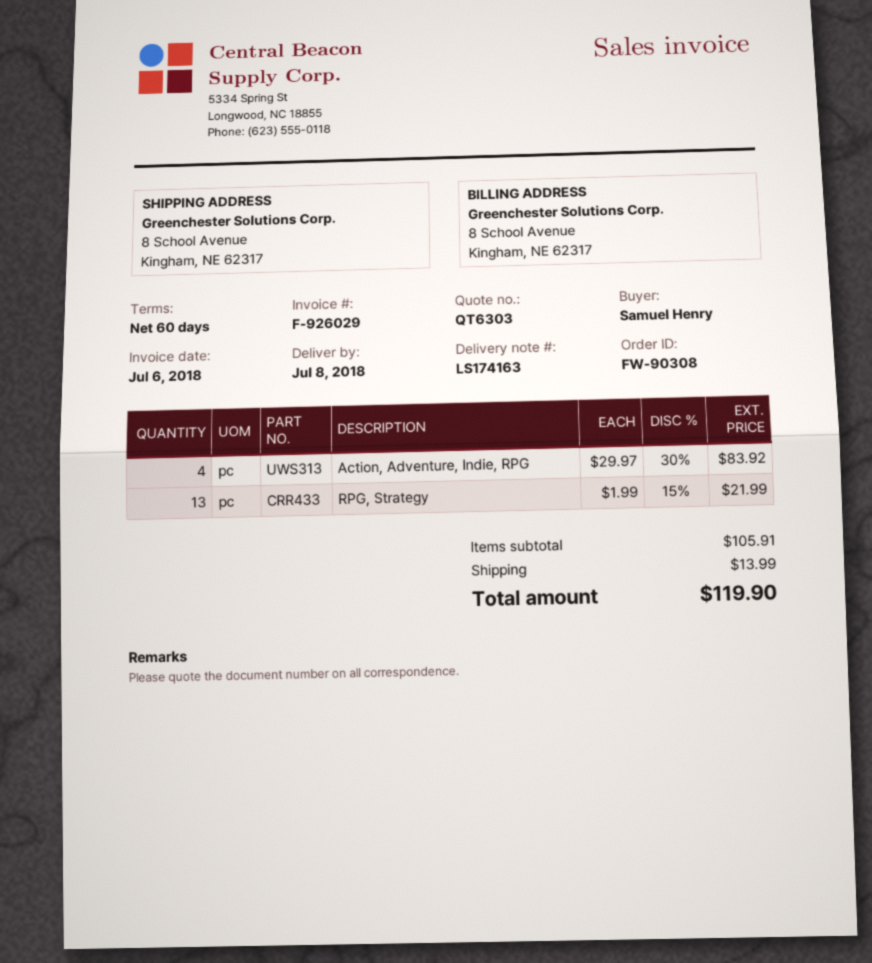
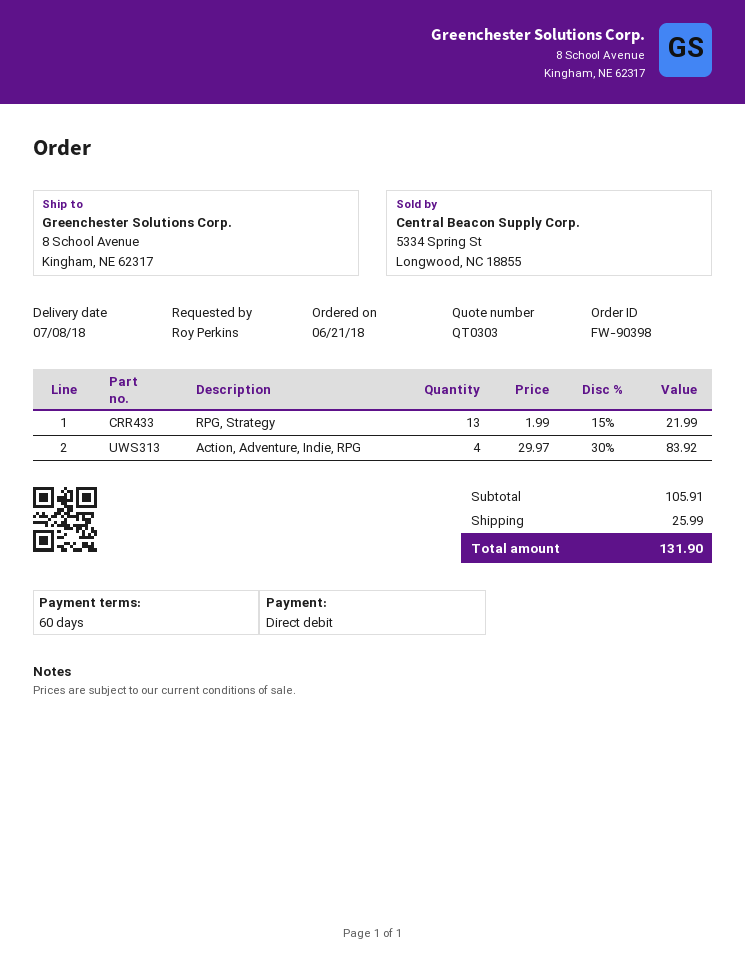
quote number: QT6303 -> QT0303
order number: FW-90308 -> FW-90398
ordered by: Samuel Henry -> Roy Perkins
shipping: 13.99 -> 25.99
total: 119.90 -> 131.90

